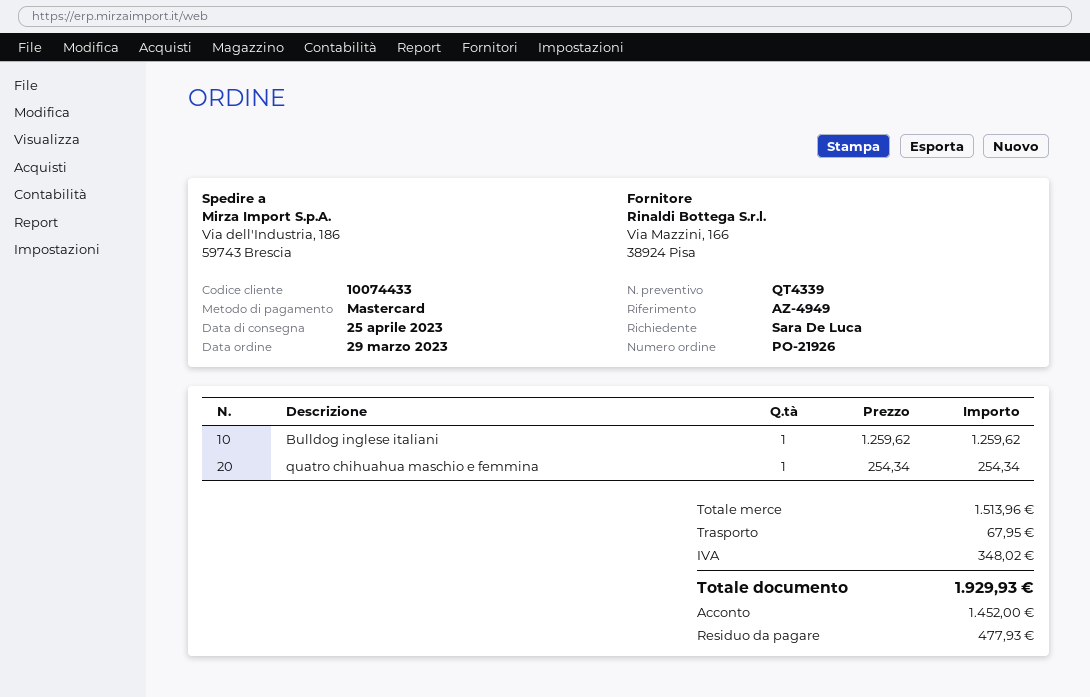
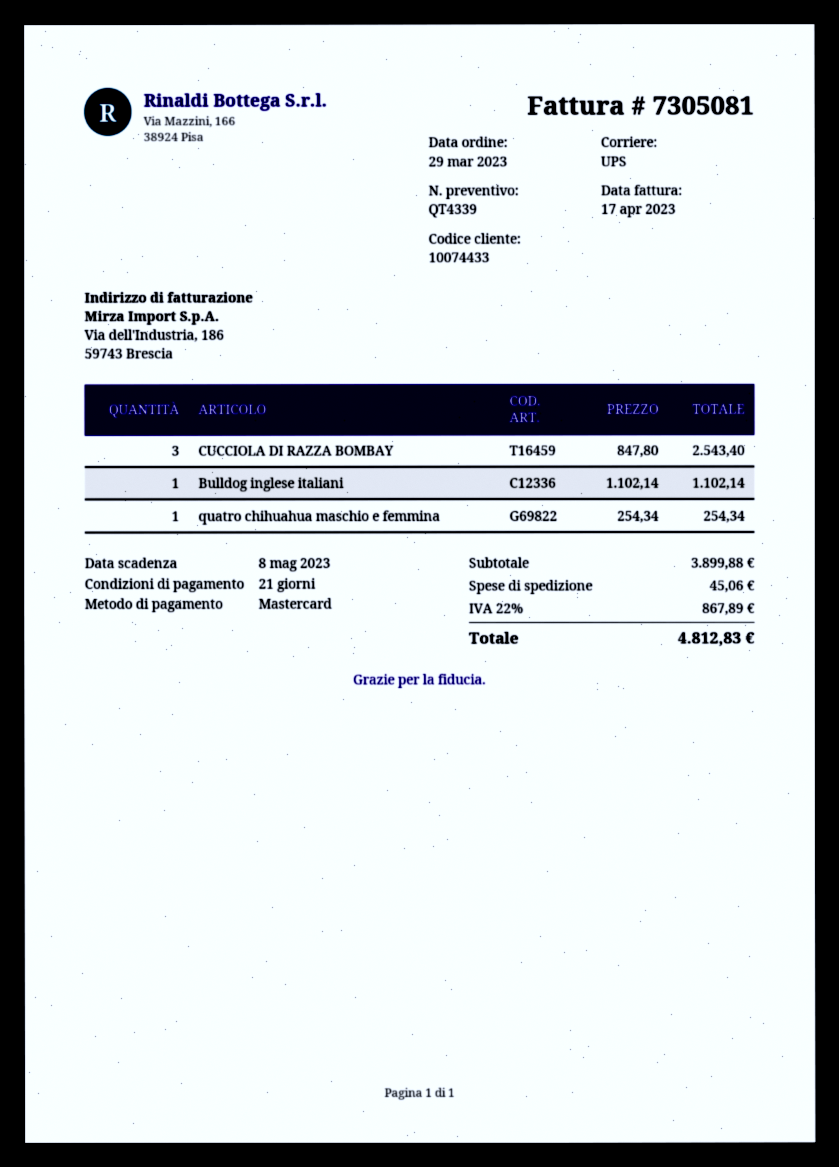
Bulldog inglese italiani: 1 x 1259.62 = 1259.62 -> 1 x 1102.14 = 1102.14
CUCCIOLA DI RAZZA BOMBAY: none -> 3 x 847.80 = 2543.40
subtotal: 1513.96 -> 3899.88
shipping: 67.95 -> 45.06
tax: 348.02 -> 867.89
total: 1929.93 -> 4812.83

